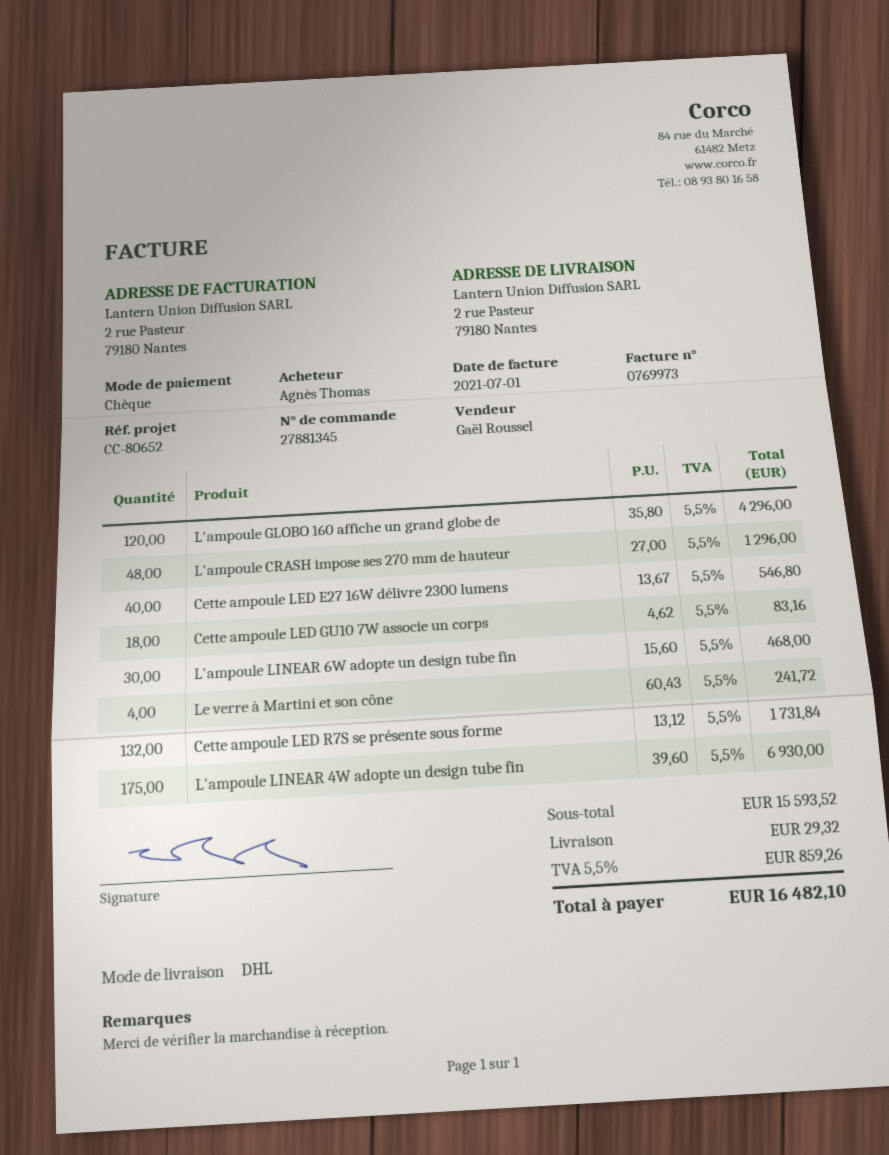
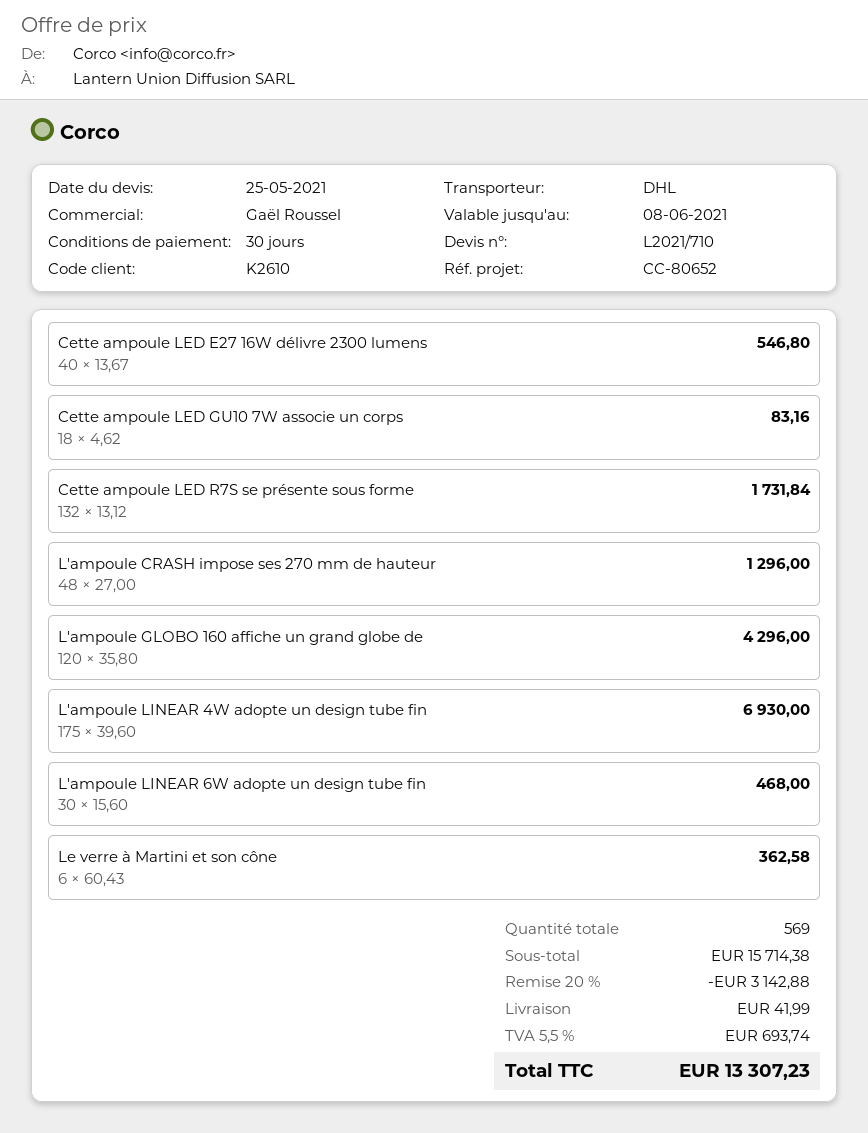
Le verre à Martini et son cône: 4 x 60.43 = 241.72 -> 6 x 60.43 = 362.58
subtotal: 15593.52 -> 15714.38
discount: none -> 20% = 3142.88
shipping: 29.32 -> 41.99
tax: 5.5% = 859.26 -> 5.5% = 693.74
total: 16482.10 -> 13307.23

